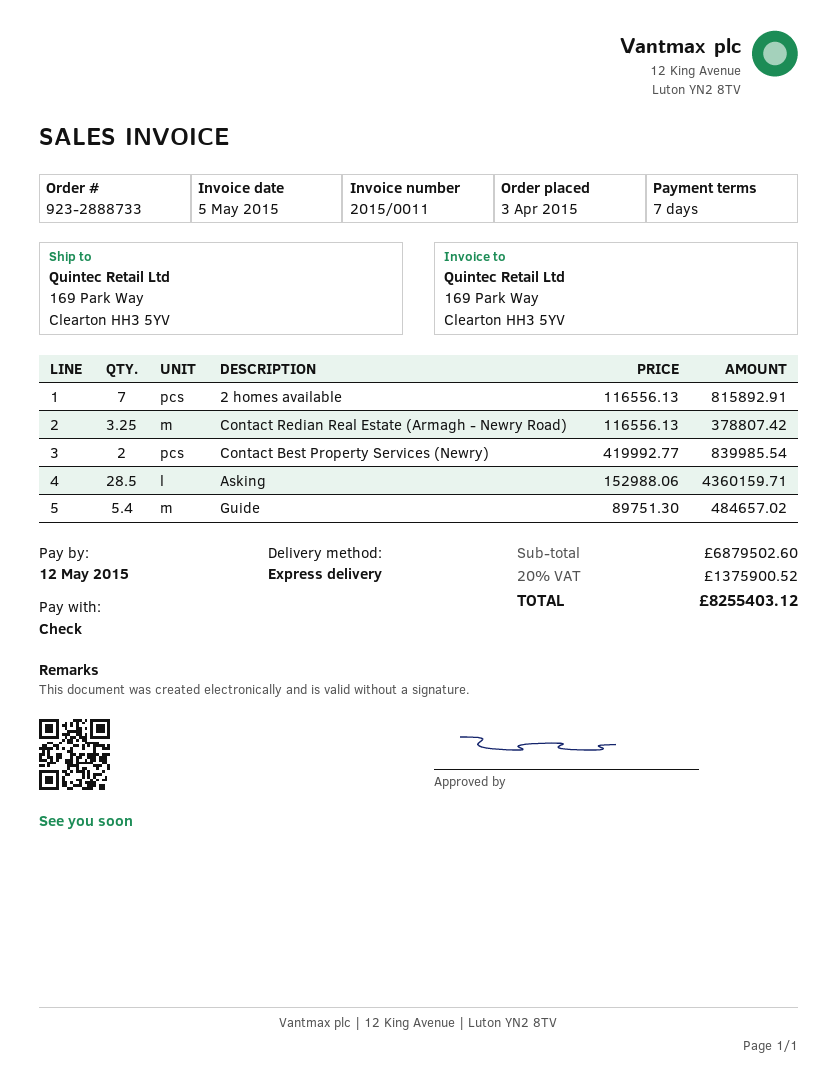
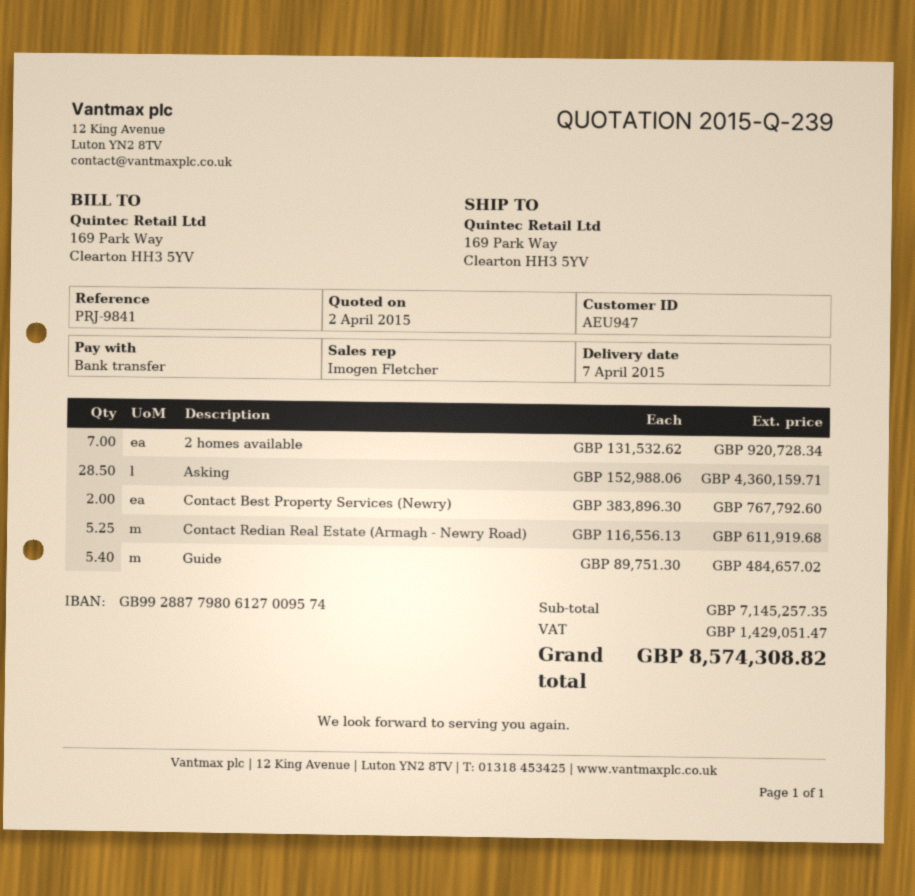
payment method: cheque -> bank transfer
2 homes available: 7 x 116556.13 = 815892.91 -> 7 x 131532.62 = 920728.34
Contact Redian Real Estate (Armagh - Newry Road): 3.25 x 116556.13 = 378807.42 -> 5.25 x 116556.13 = 611919.68
Contact Best Property Services (Newry): 2 x 419992.77 = 839985.54 -> 2 x 383896.30 = 767792.60
subtotal: 6879502.60 -> 7145257.35
tax: 1375900.52 -> 1429051.47
total: 8255403.12 -> 8574308.82

